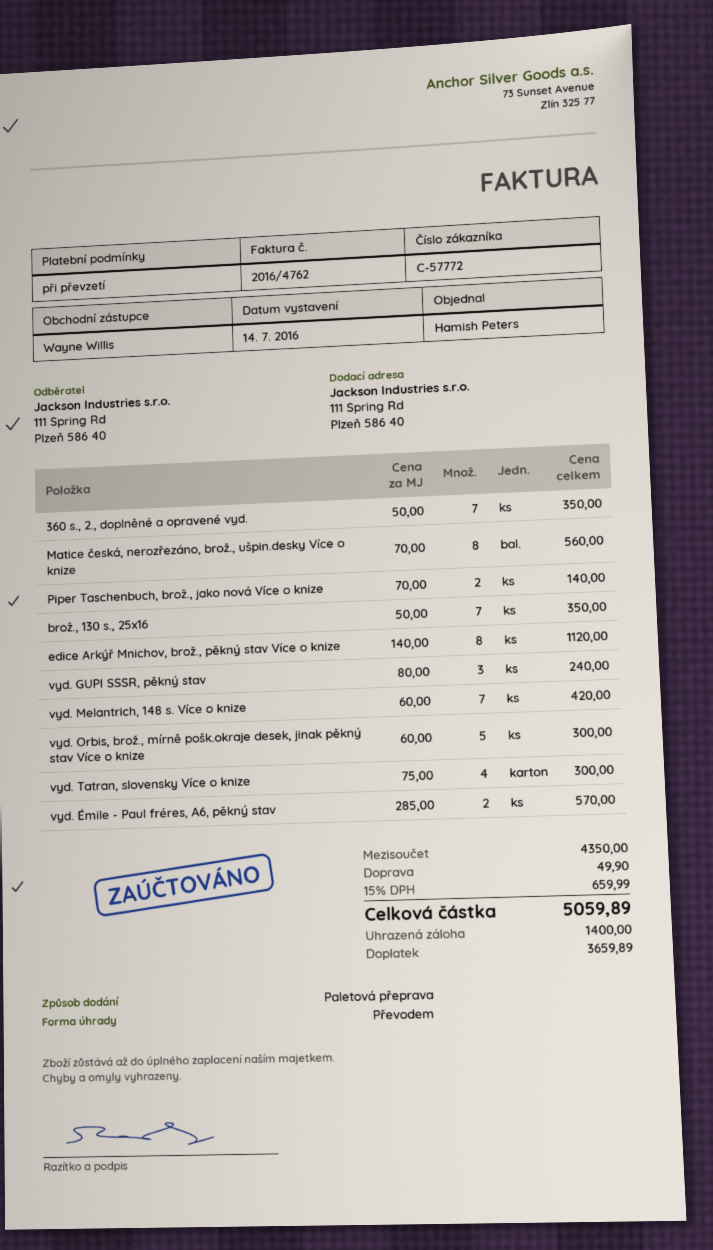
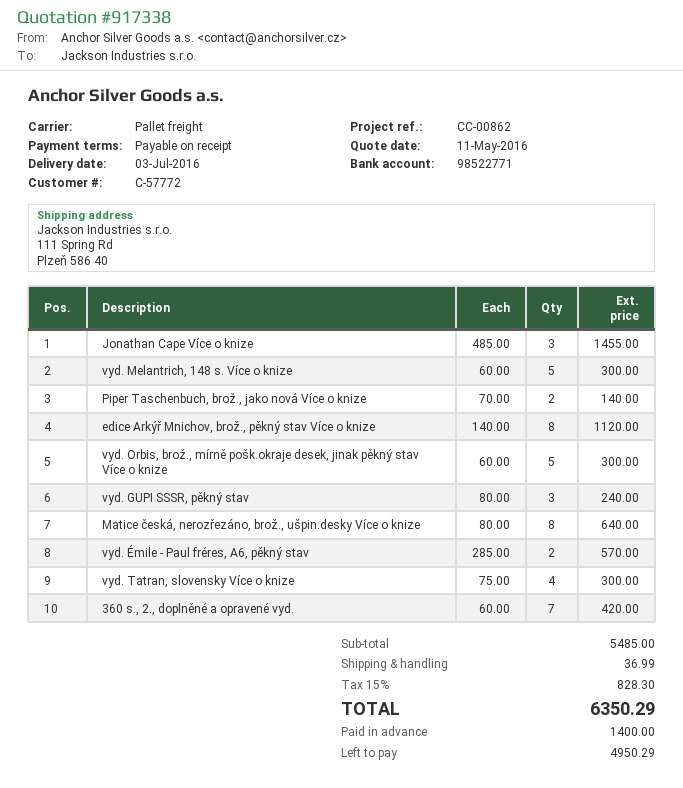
360 s., 2., doplněné a opravené vyd.: 7 x 50.00 = 350.00 -> 7 x 60.00 = 420.00
Matice česká, nerozřezáno, brož., ušpin.desky Více o knize: 8 x 70.00 = 560.00 -> 8 x 80.00 = 640.00
brož., 130 s., 25x16: 7 x 50.00 = 350.00 -> none
vyd. Melantrich, 148 s. Více o knize: 7 x 60.00 = 420.00 -> 5 x 60.00 = 300.00
Jonathan Cape Více o knize: none -> 3 x 485.00 = 1455.00
subtotal: 4350.00 -> 5485.00
shipping: 49.90 -> 36.99
tax: 15% = 659.99 -> 15% = 828.30
total: 5059.89 -> 6350.29
balance: 3659.89 -> 4950.29

